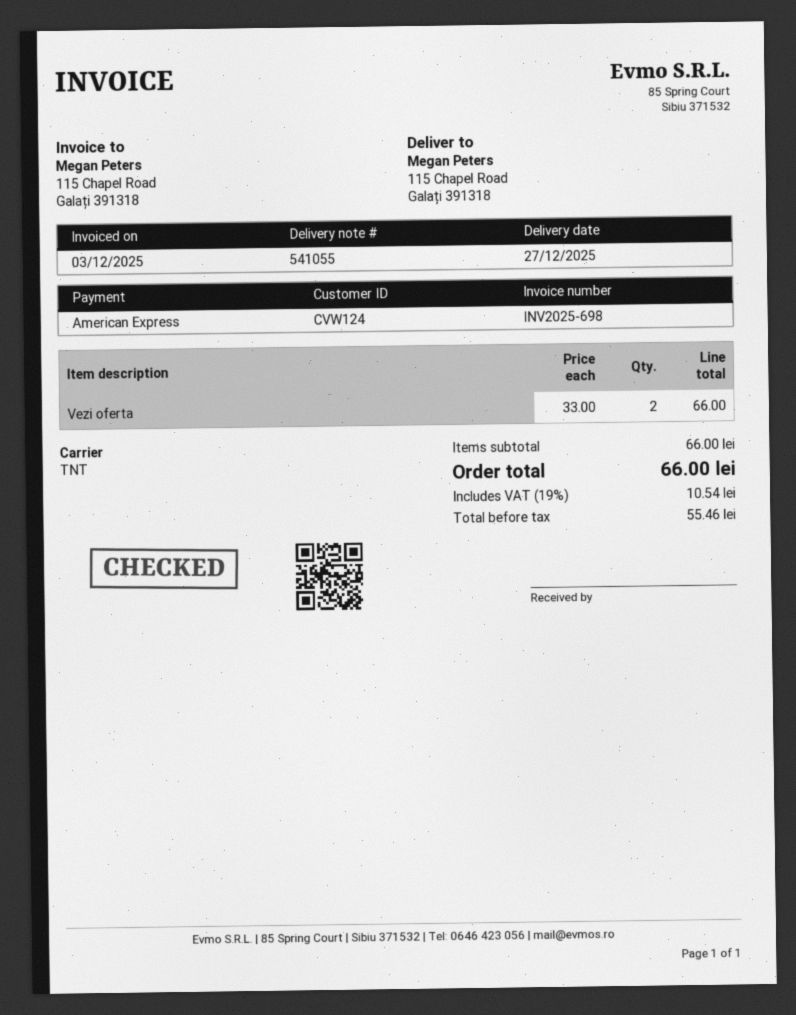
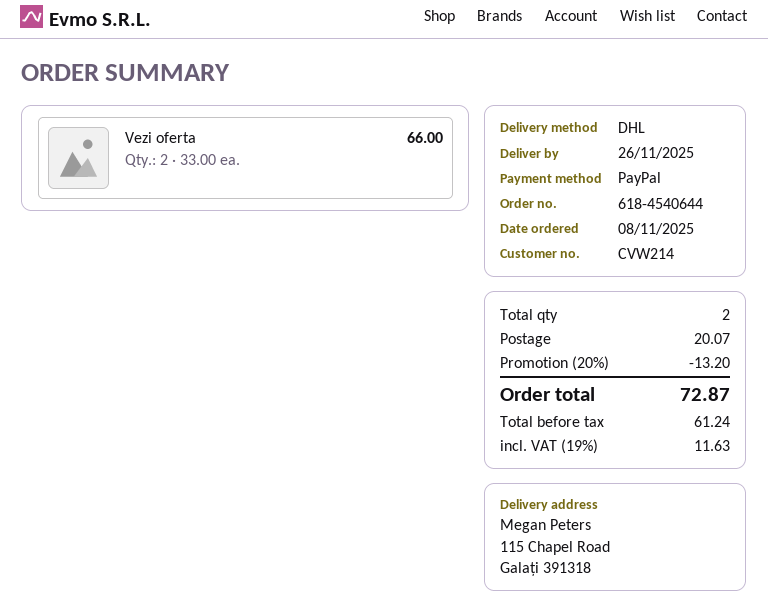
delivery date: 2025-12-27 -> 2025-11-26
customer number: CVW124 -> CVW214
payment method: American Express -> PayPal
shipping method: TNT -> DHL
discount: none -> 20% = 13.20
shipping: none -> 20.07
net: 55.46 -> 61.24
tax: 19% = 10.54 -> 19% = 11.63
total: 66.00 -> 72.87

